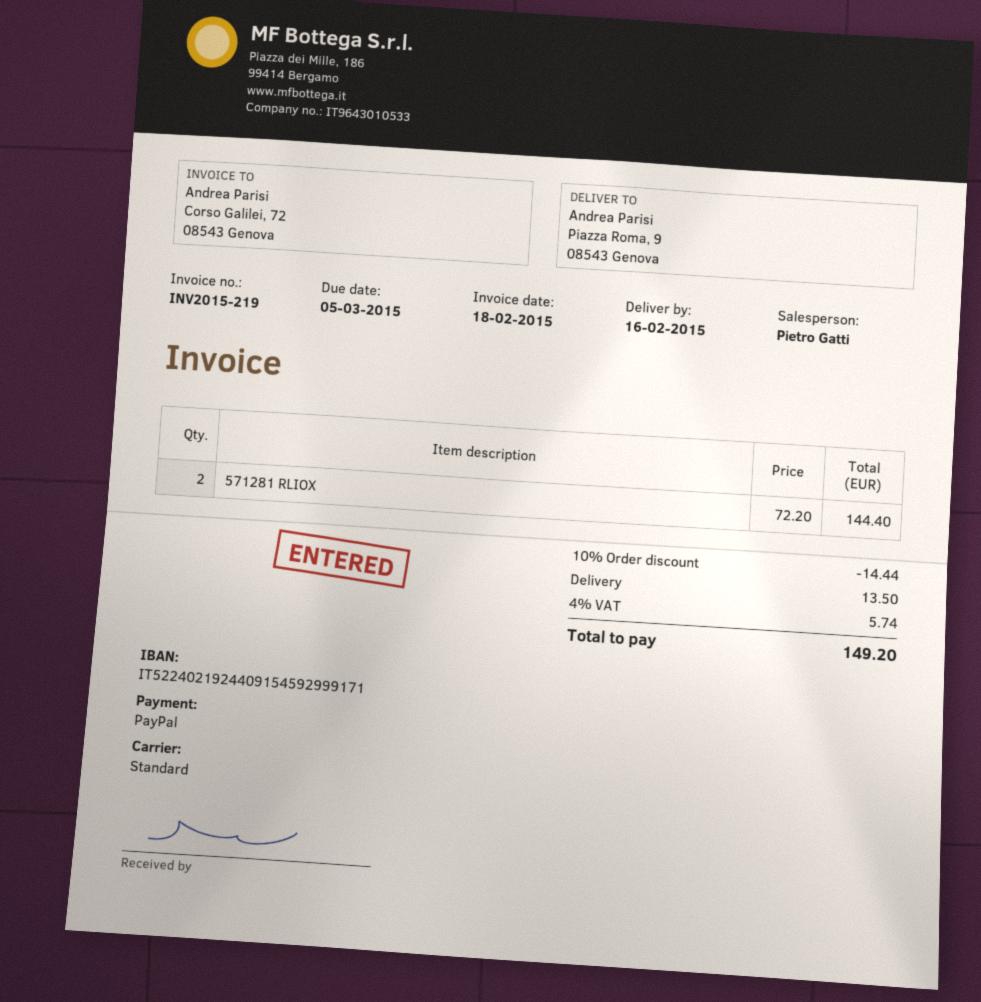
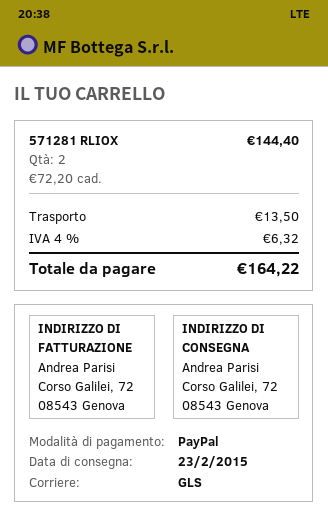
delivery date: 2015-02-16 -> 2015-02-23
shipping method: standard -> GLS
ship to: Piazza Roma, 9, 08543 Genova -> Corso Galilei, 72, 08543 Genova
discount: 10% = 14.44 -> none
tax: 4% = 5.74 -> 4% = 6.32
total: 149.20 -> 164.22

